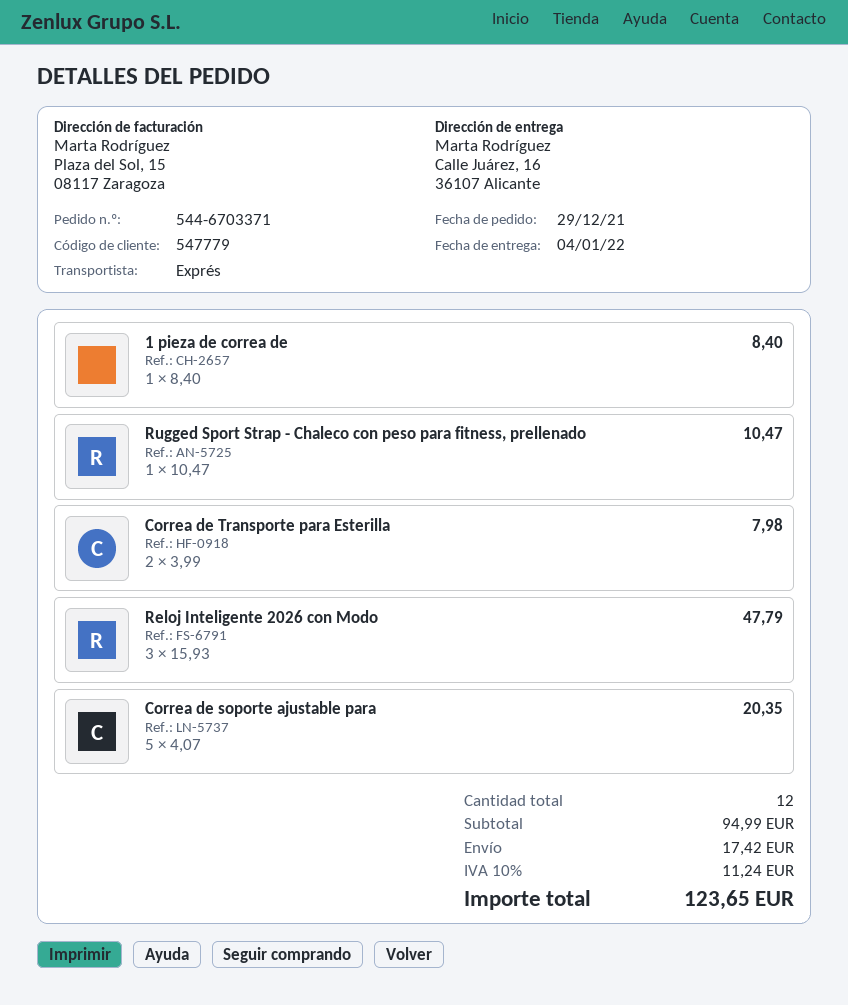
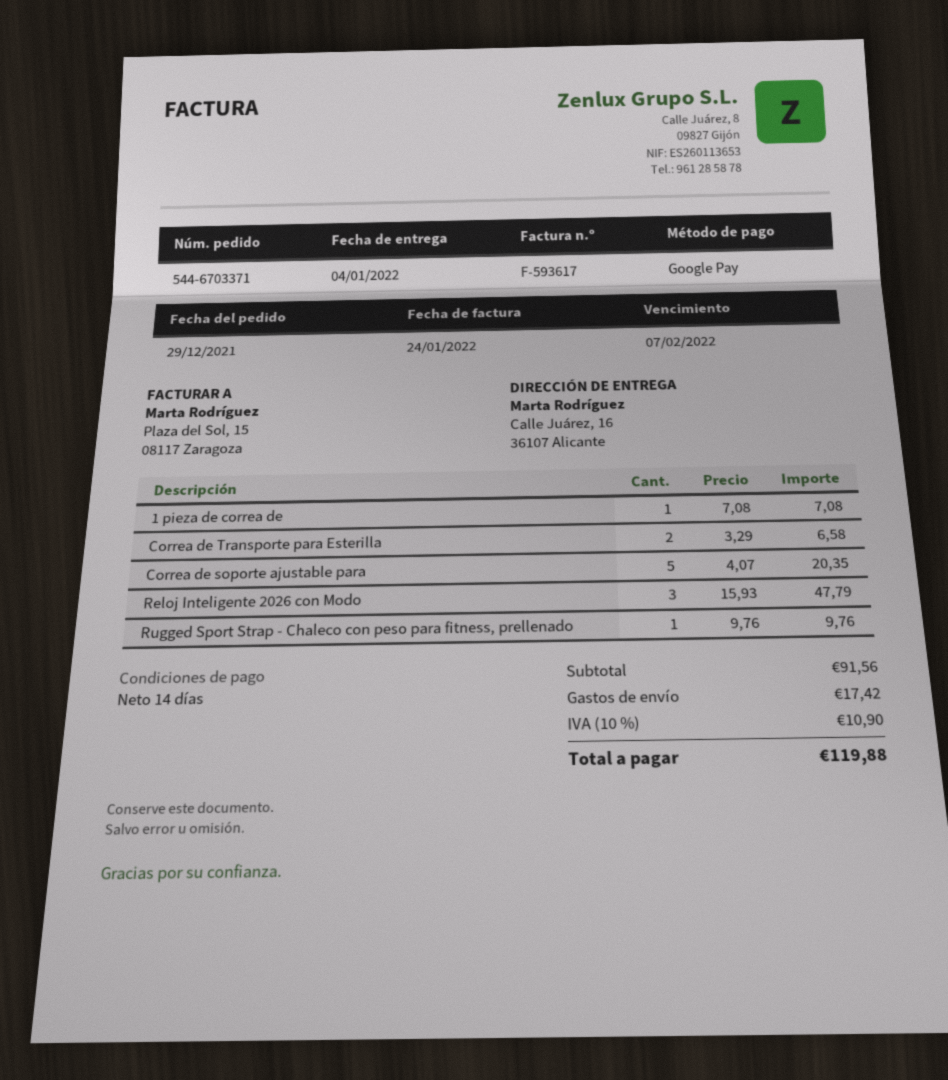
1 pieza de correa de: 1 x 8.40 = 8.40 -> 1 x 7.08 = 7.08
Rugged Sport Strap - Chaleco con peso para fitness, prellenado: 1 x 10.47 = 10.47 -> 1 x 9.76 = 9.76
Correa de Transporte para Esterilla: 2 x 3.99 = 7.98 -> 2 x 3.29 = 6.58
subtotal: 94.99 -> 91.56
tax: 10% = 11.24 -> 10% = 10.90
total: 123.65 -> 119.88

